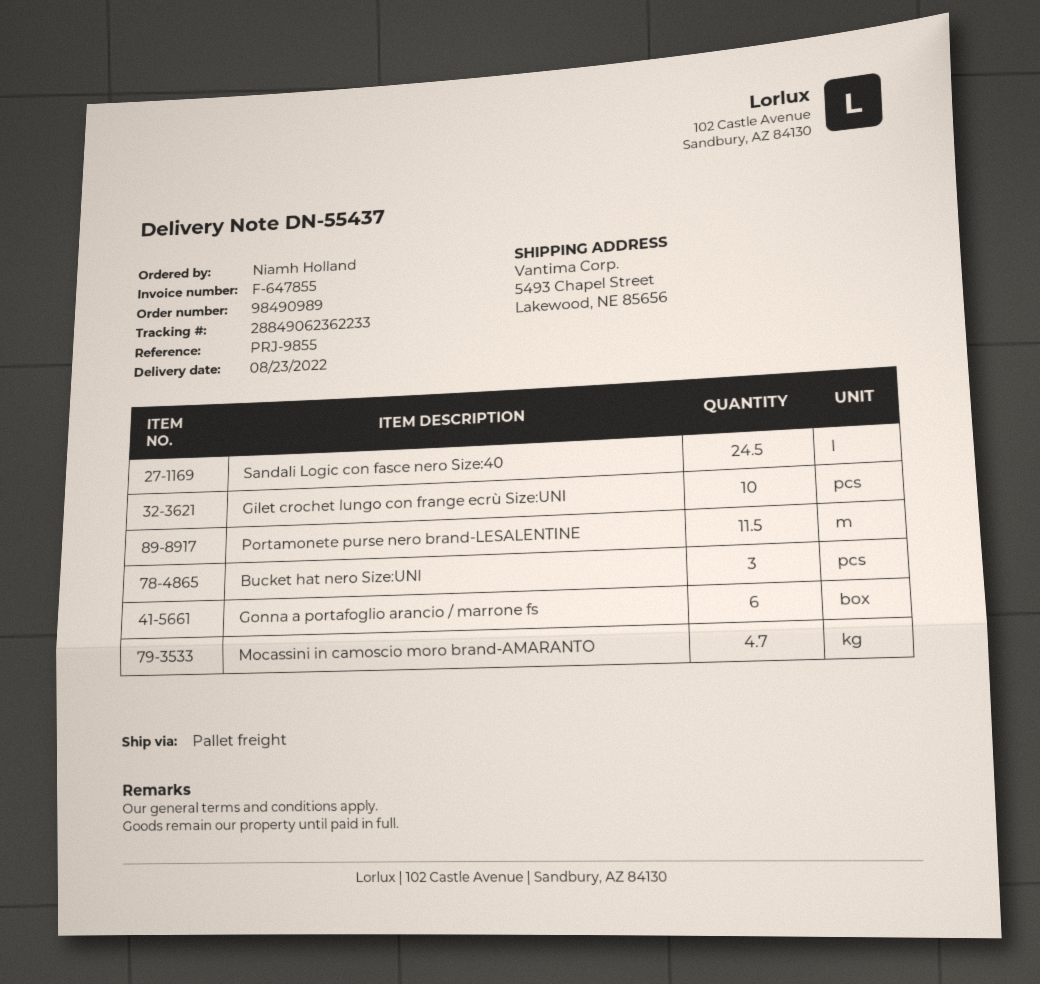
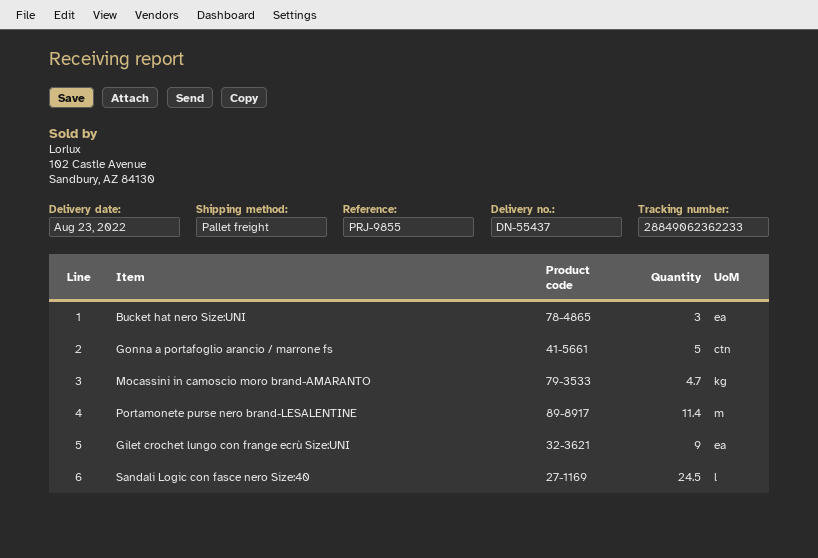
Gilet crochet lungo con frange ecrù Size:UNI: 10 -> 9
Portamonete purse nero brand-LESALENTINE: 11.5 -> 11.4
Gonna a portafoglio arancio / marrone fs: 6 -> 5

